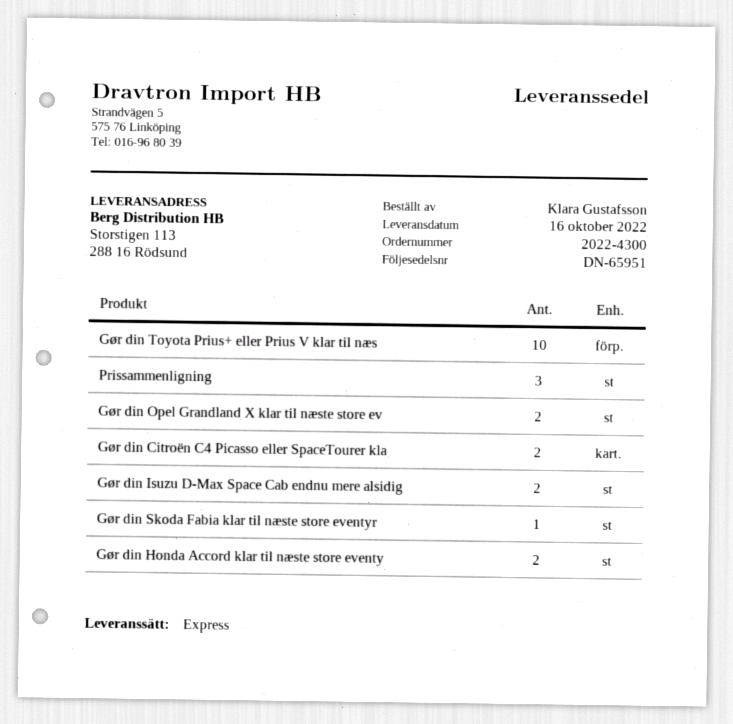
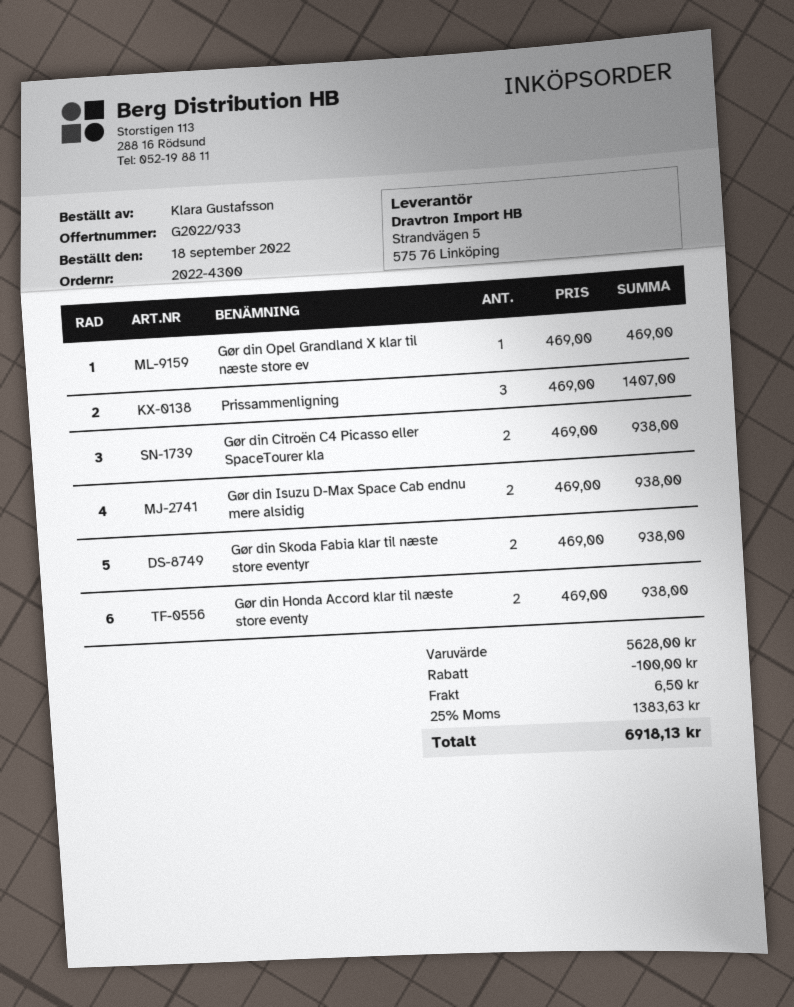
Gør din Toyota Prius+ eller Prius V klar til næs: 10 -> none
Gør din Opel Grandland X klar til næste store ev: 2 -> 1
Gør din Skoda Fabia klar til næste store eventyr: 1 -> 2

